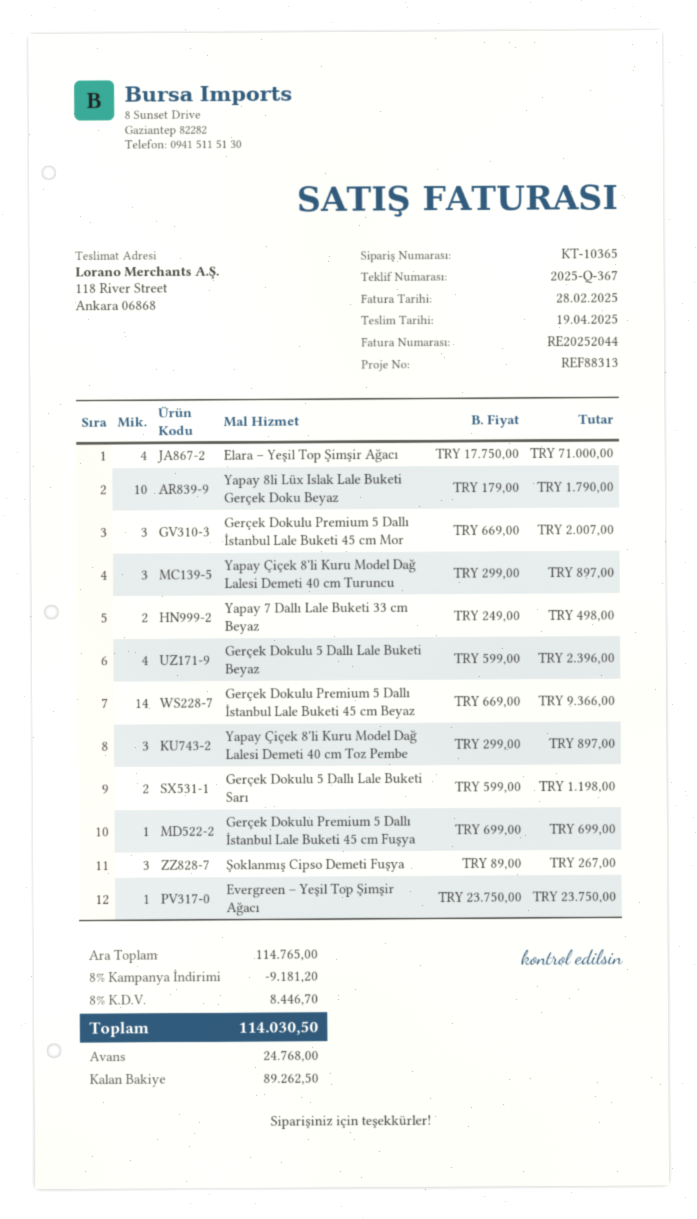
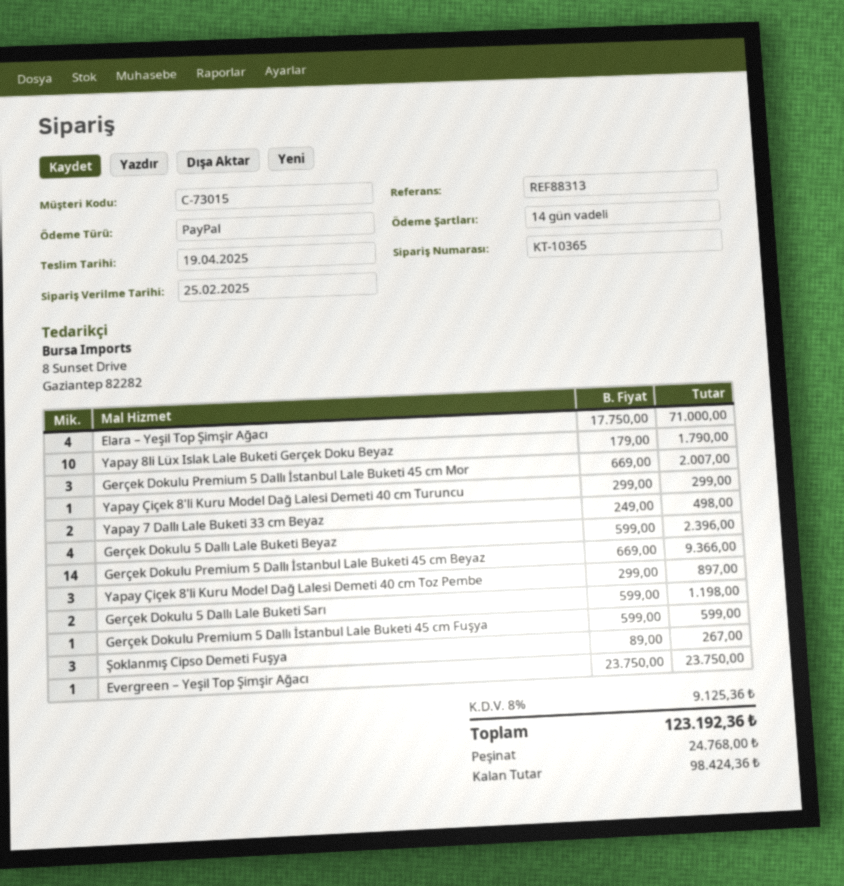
Yapay Çiçek 8'li Kuru Model Dağ Lalesi Demeti 40 cm Turuncu: 3 x 299.00 = 897.00 -> 1 x 299.00 = 299.00
Gerçek Dokulu Premium 5 Dallı İstanbul Lale Buketi 45 cm Fuşya: 1 x 699.00 = 699.00 -> 1 x 599.00 = 599.00
discount: 8% = 9181.20 -> none
tax: 8% = 8446.70 -> 8% = 9125.36
total: 114030.50 -> 123192.36
balance: 89262.50 -> 98424.36

